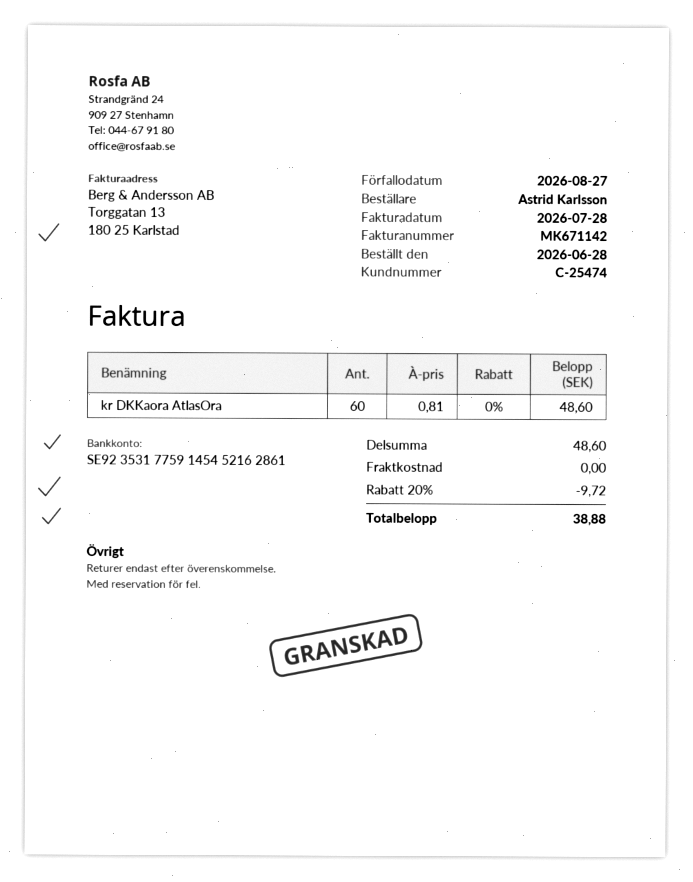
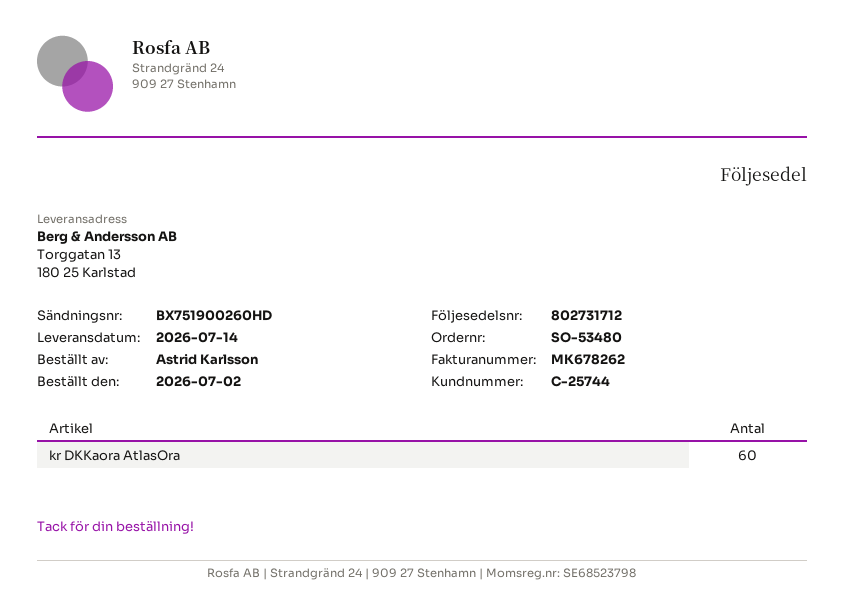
order date: 2026-06-28 -> 2026-07-02
invoice number: MK671142 -> MK678262
customer number: C-25474 -> C-25744

